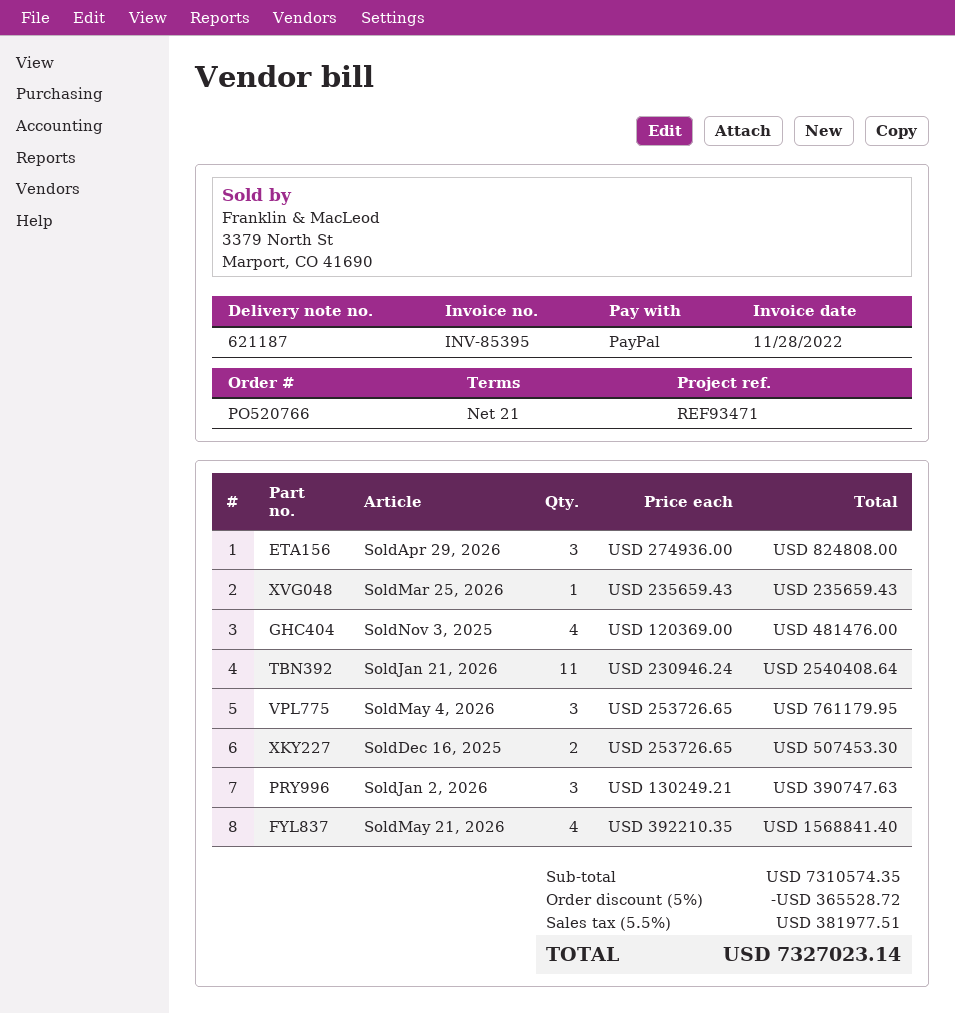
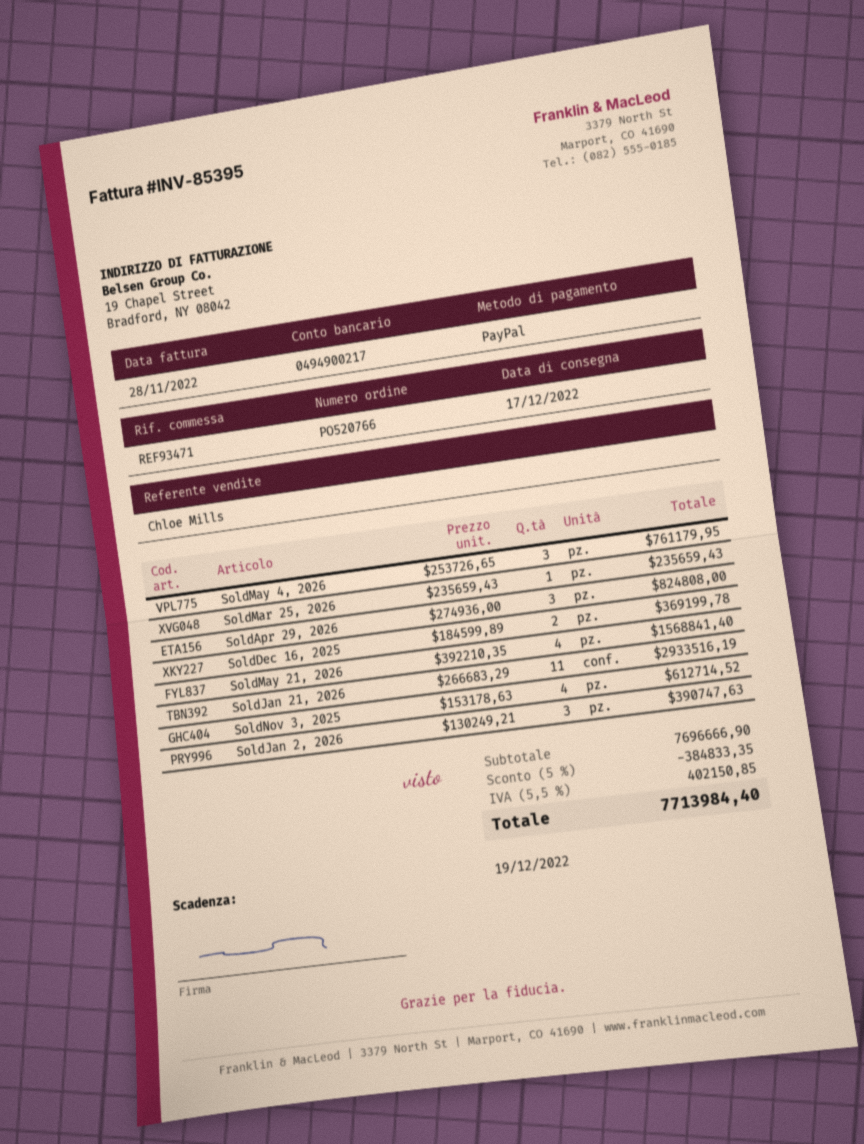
SoldNov 3, 2025: 4 x 120369.00 = 481476.00 -> 4 x 153178.63 = 612714.52
SoldJan 21, 2026: 11 x 230946.24 = 2540408.64 -> 11 x 266683.29 = 2933516.19
SoldDec 16, 2025: 2 x 253726.65 = 507453.30 -> 2 x 184599.89 = 369199.78
subtotal: 7310574.35 -> 7696666.90
discount: 5% = 365528.72 -> 5% = 384833.35
tax: 5.5% = 381977.51 -> 5.5% = 402150.85
total: 7327023.14 -> 7713984.40

